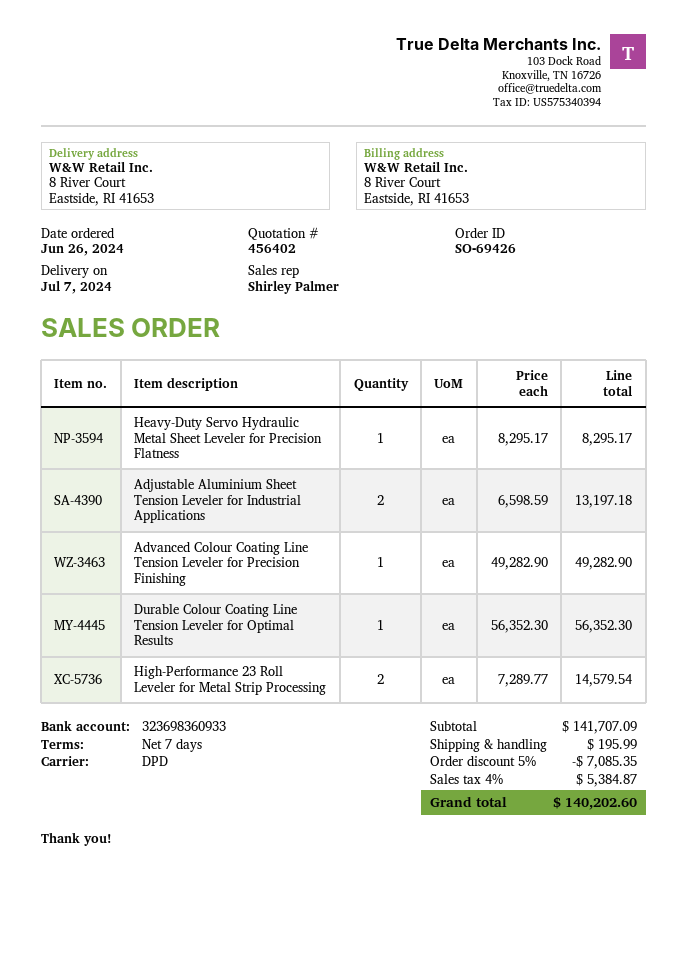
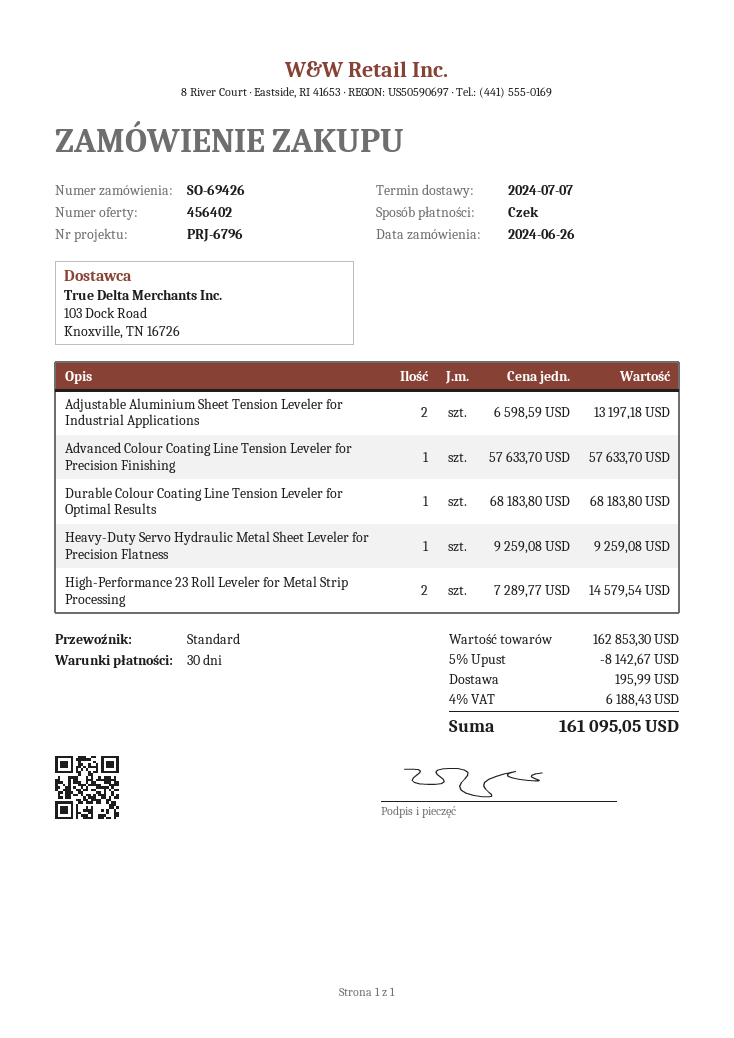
payment terms: 7 days -> 30 days
shipping method: DPD -> standard
Heavy-Duty Servo Hydraulic Metal Sheet Leveler for Precision Flatness: 1 x 8295.17 = 8295.17 -> 1 x 9259.08 = 9259.08
Advanced Colour Coating Line Tension Leveler for Precision Finishing: 1 x 49282.90 = 49282.90 -> 1 x 57633.70 = 57633.70
Durable Colour Coating Line Tension Leveler for Optimal Results: 1 x 56352.30 = 56352.30 -> 1 x 68183.80 = 68183.80
subtotal: 141707.09 -> 162853.30
discount: 5% = 7085.35 -> 5% = 8142.67
tax: 4% = 5384.87 -> 4% = 6188.43
total: 140202.60 -> 161095.05

